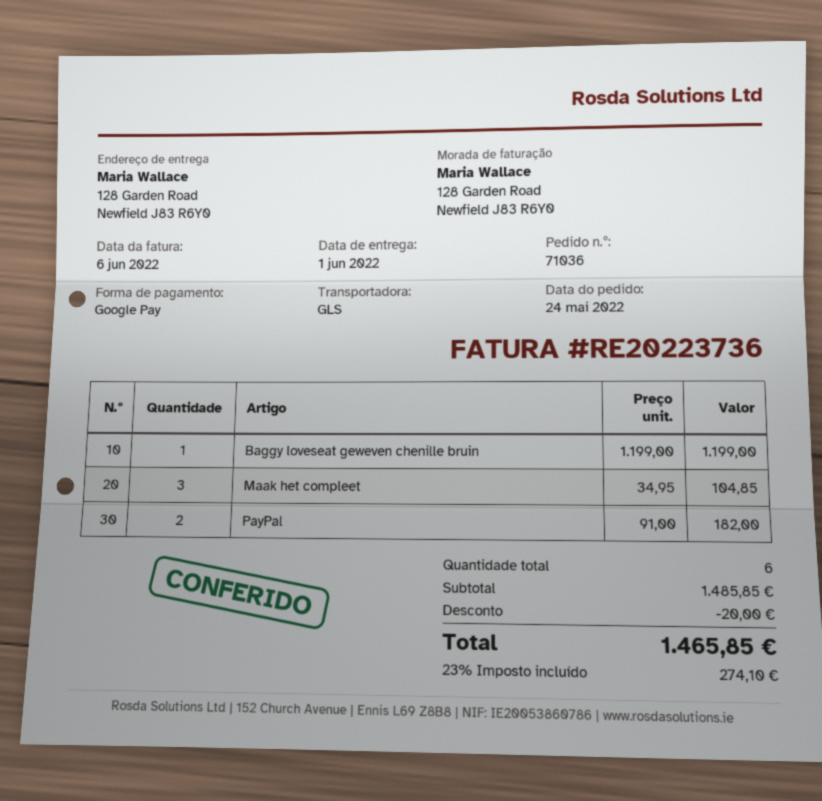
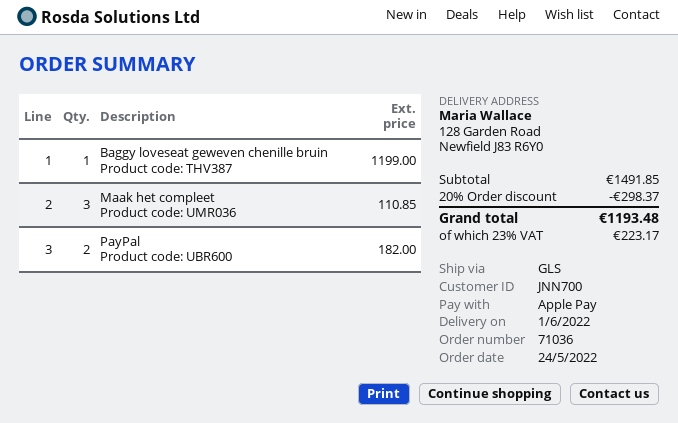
payment method: Google Pay -> Apple Pay
Maak het compleet: 3 for 104.85 -> 3 for 110.85
subtotal: 1485.85 -> 1491.85
discount: 20.00 -> 298.37
tax: 23% = 274.10 -> 23% = 223.17
total: 1465.85 -> 1193.48

